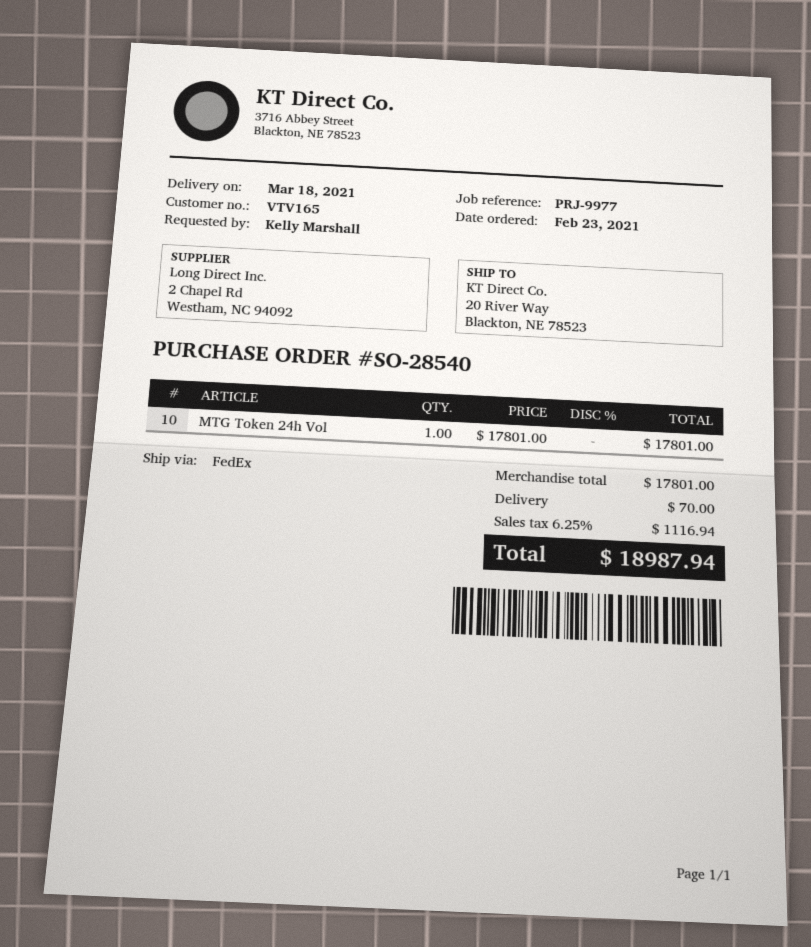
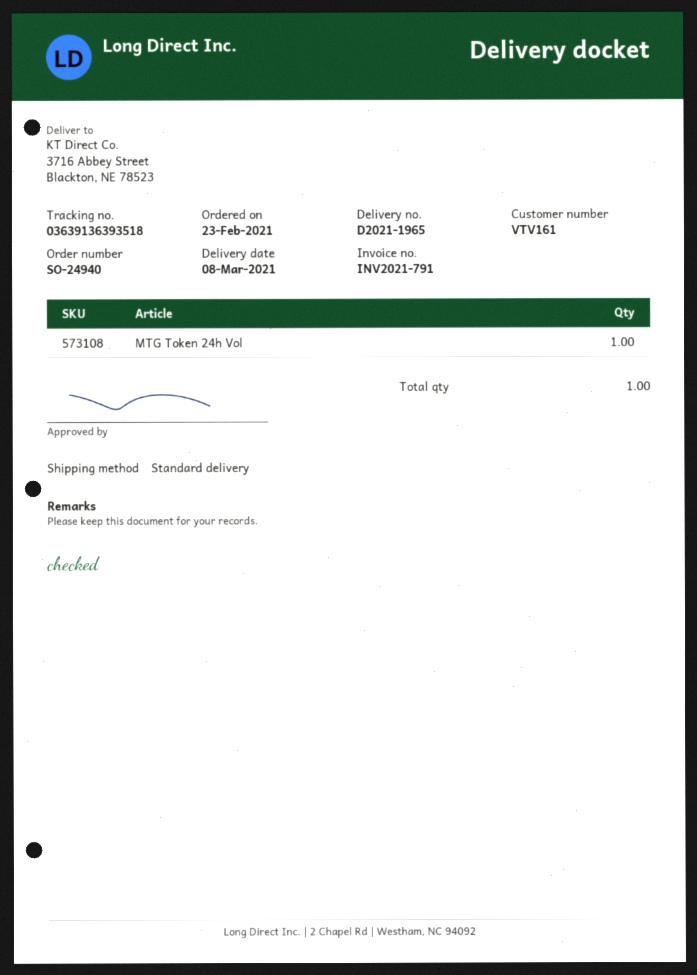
order number: SO-28540 -> SO-24940
delivery date: 2021-03-18 -> 2021-03-08
customer number: VTV165 -> VTV161
shipping method: FedEx -> standard
ship to: 20 River Way, Blackton, NE 78523 -> 3716 Abbey Street, Blackton, NE 78523

